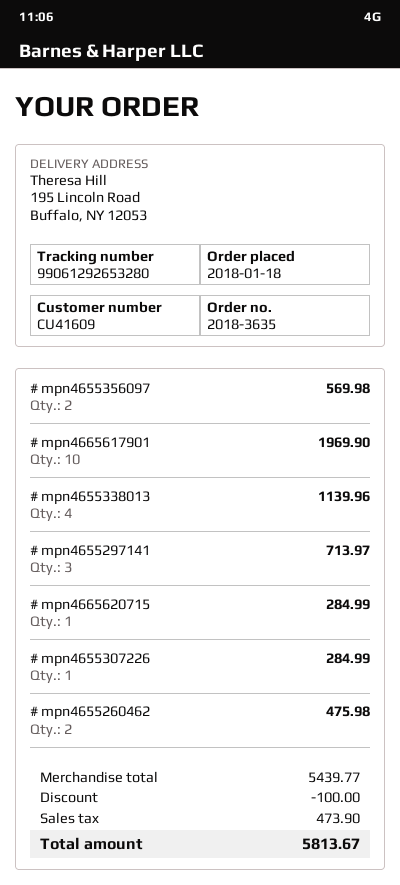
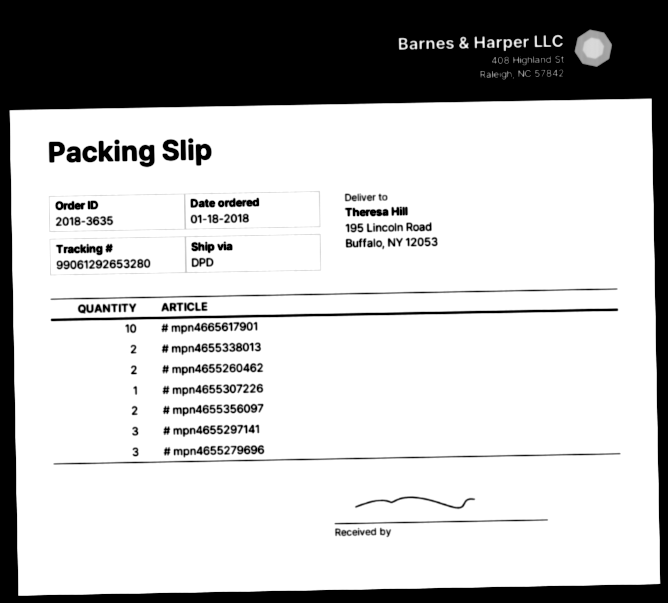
# mpn4655338013: 4 -> 2
# mpn4665620715: 1 -> none
# mpn4655279696: none -> 3

